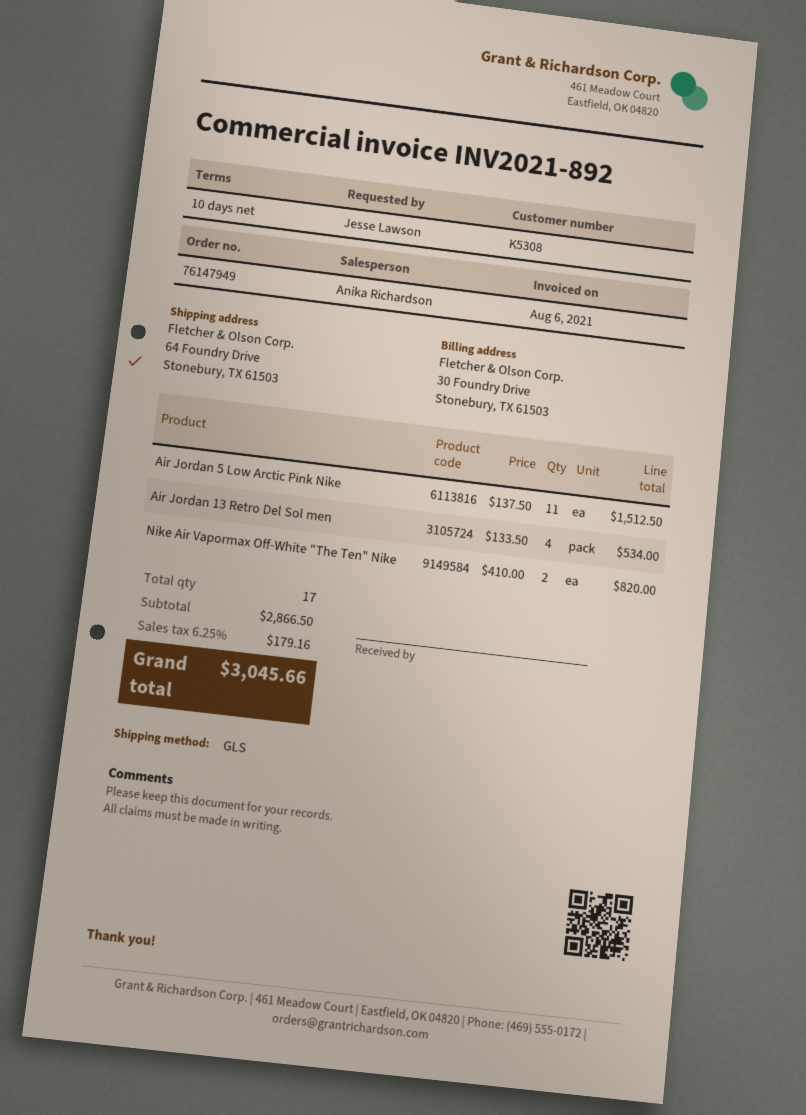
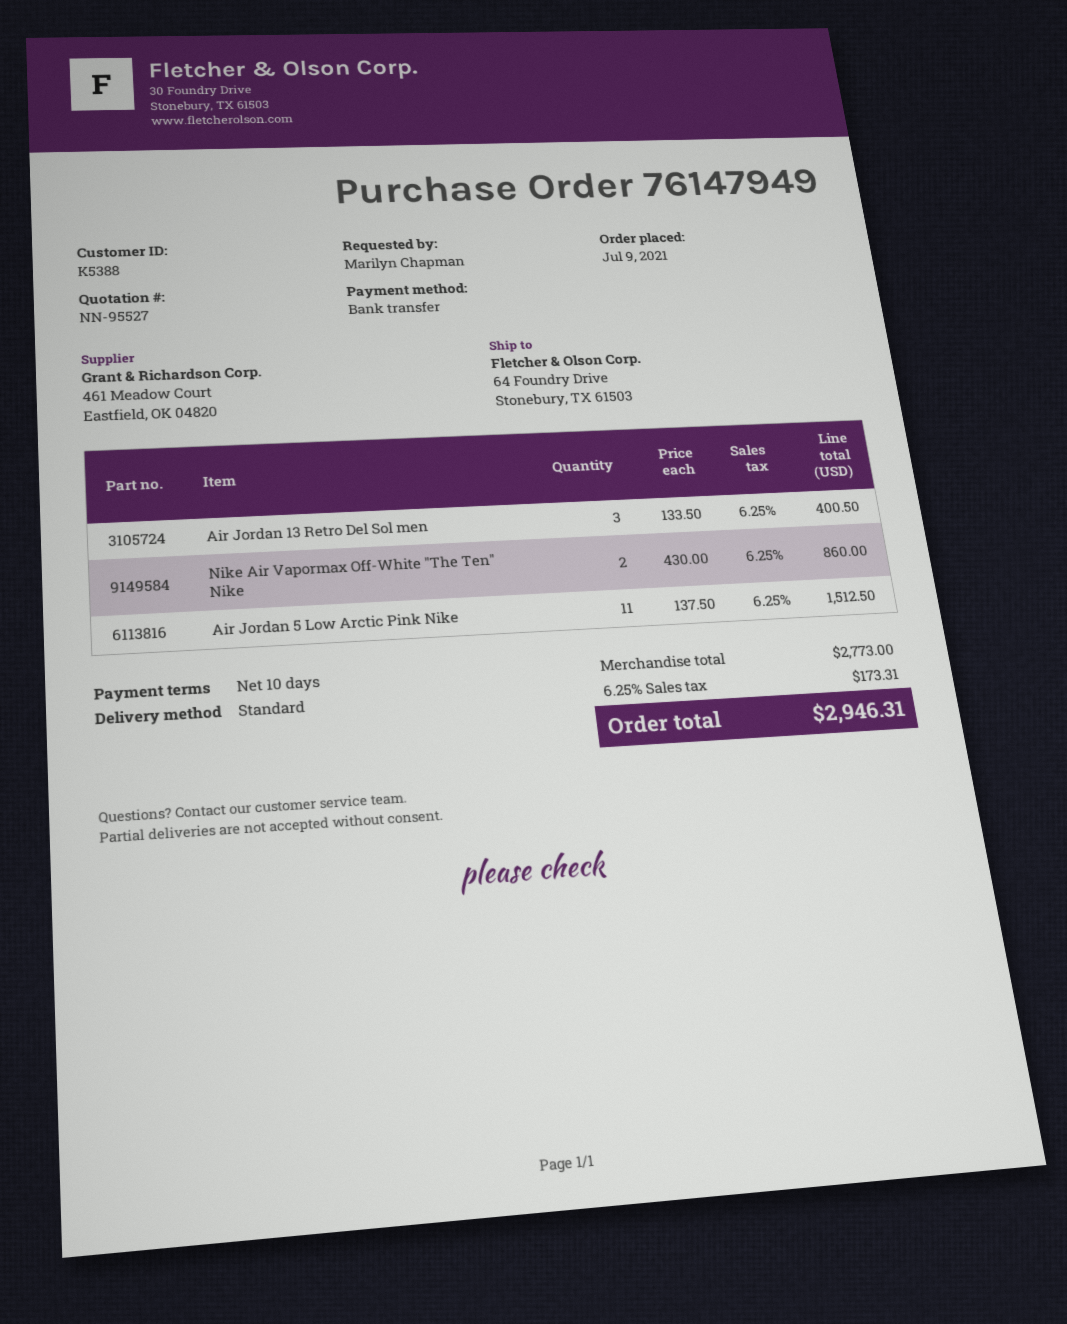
customer number: K5308 -> K5388
ordered by: Jesse Lawson -> Marilyn Chapman
shipping method: GLS -> standard
Air Jordan 13 Retro Del Sol men: 4 x 133.50 = 534.00 -> 3 x 133.50 = 400.50
Nike Air Vapormax Off-White "The Ten" Nike: 2 x 410.00 = 820.00 -> 2 x 430.00 = 860.00
subtotal: 2866.50 -> 2773.00
tax: 6.25% = 179.16 -> 6.25% = 173.31
total: 3045.66 -> 2946.31

